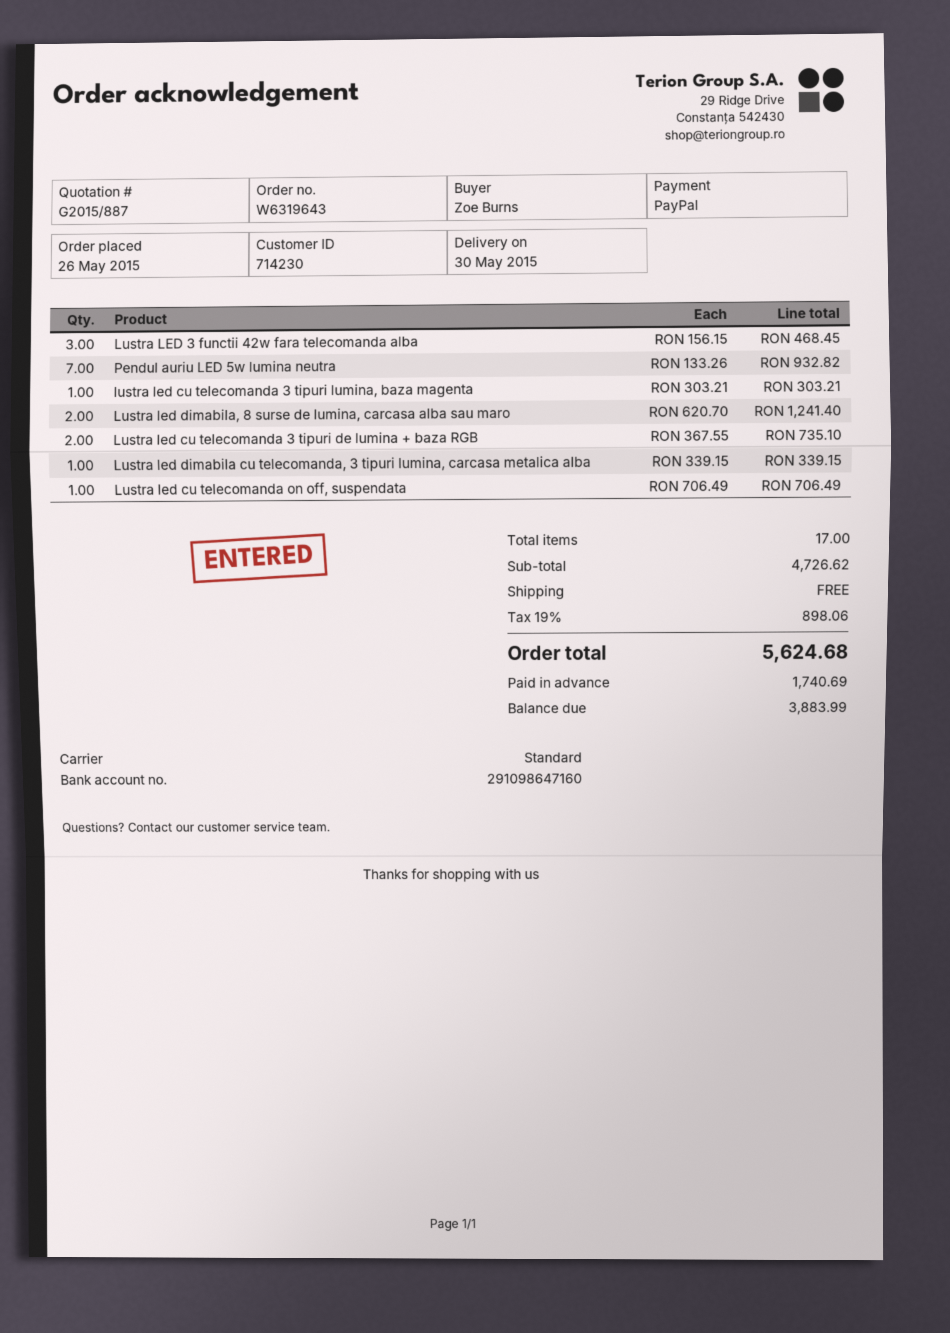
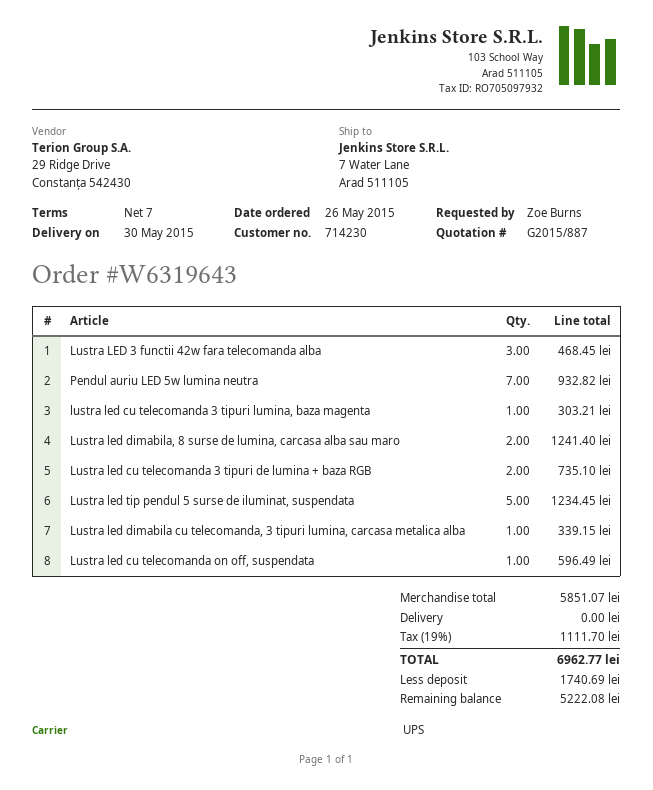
shipping method: standard -> UPS
Lustra led cu telecomanda on off, suspendata: 1 for 706.49 -> 1 for 596.49
Lustra led tip pendul 5 surse de iluminat, suspendata: none -> 5 for 1234.45
subtotal: 4726.62 -> 5851.07
tax: 19% = 898.06 -> 19% = 1111.70
total: 5624.68 -> 6962.77
balance: 3883.99 -> 5222.08

